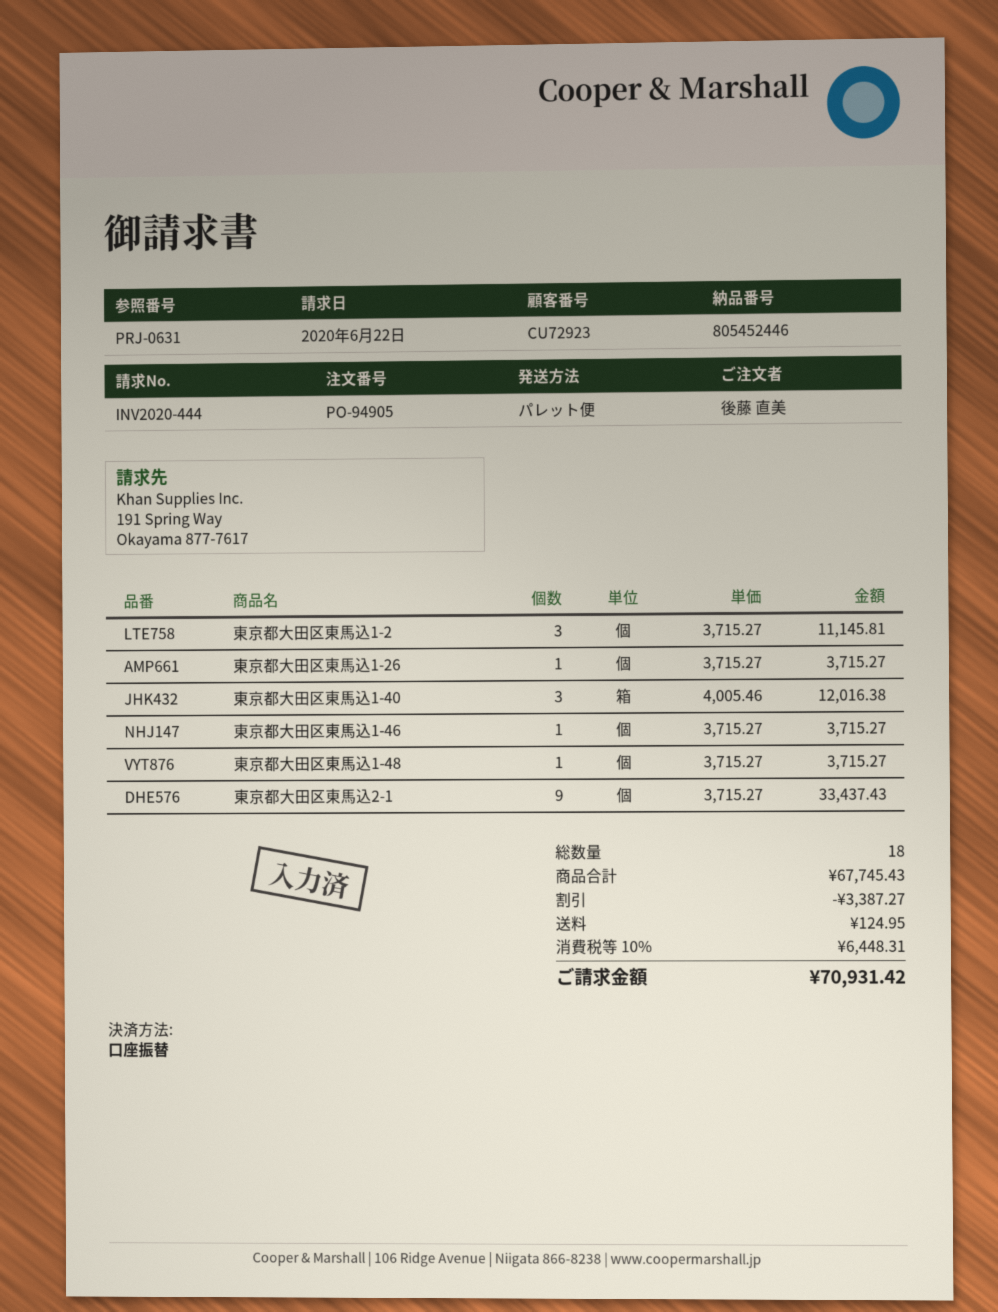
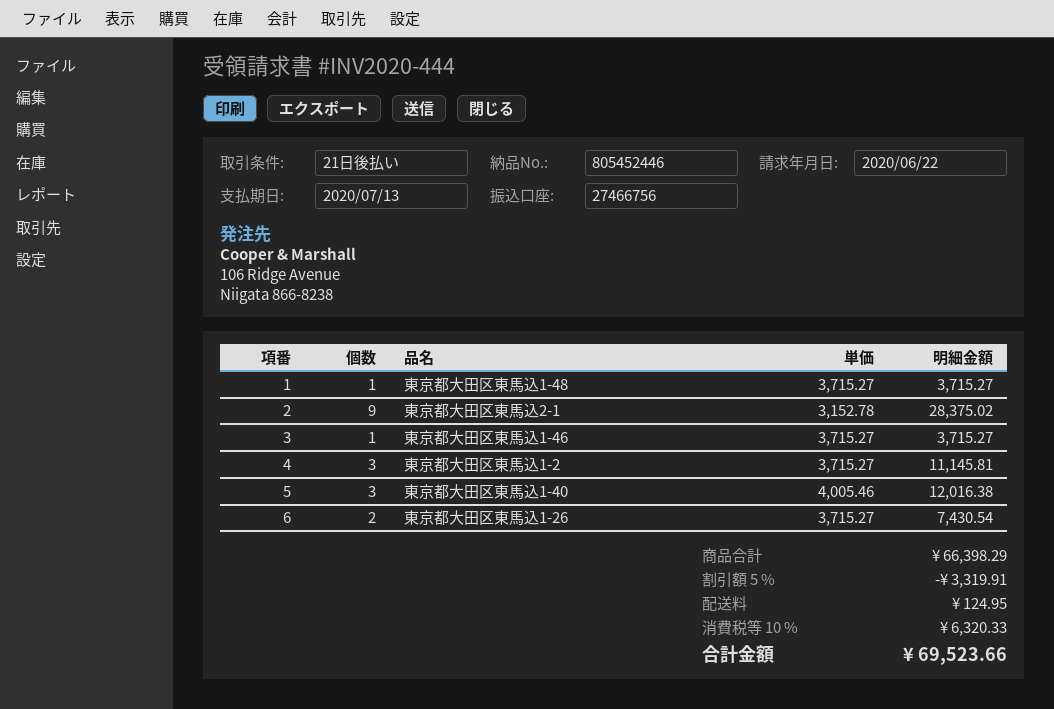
東京都大田区東馬込1-26: 1 x 3715.27 = 3715.27 -> 2 x 3715.27 = 7430.54
東京都大田区東馬込2-1: 9 x 3715.27 = 33437.43 -> 9 x 3152.78 = 28375.02
subtotal: 67745.43 -> 66398.29
discount: 3387.27 -> 3319.91
tax: 10% = 6448.31 -> 10% = 6320.33
total: 70931.42 -> 69523.66

